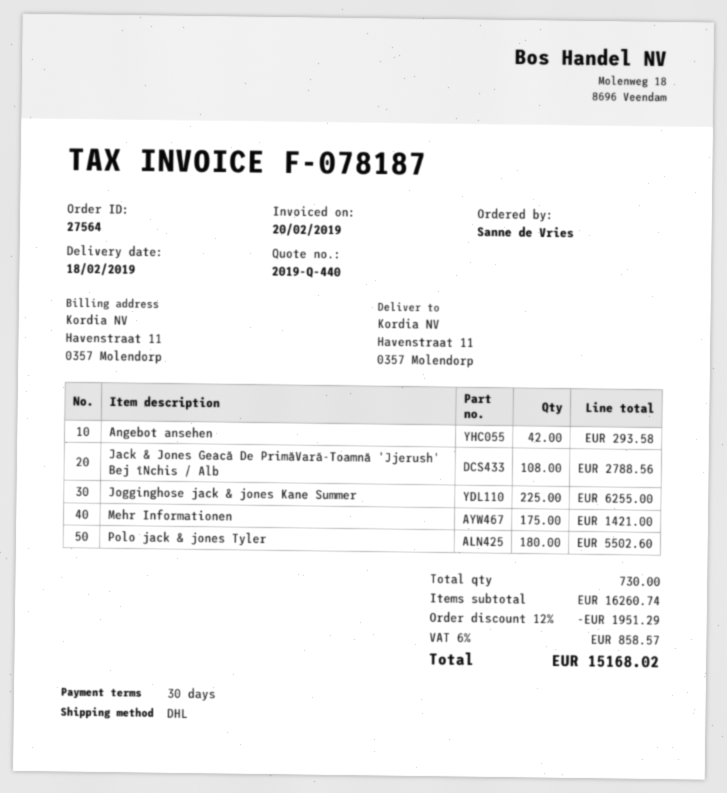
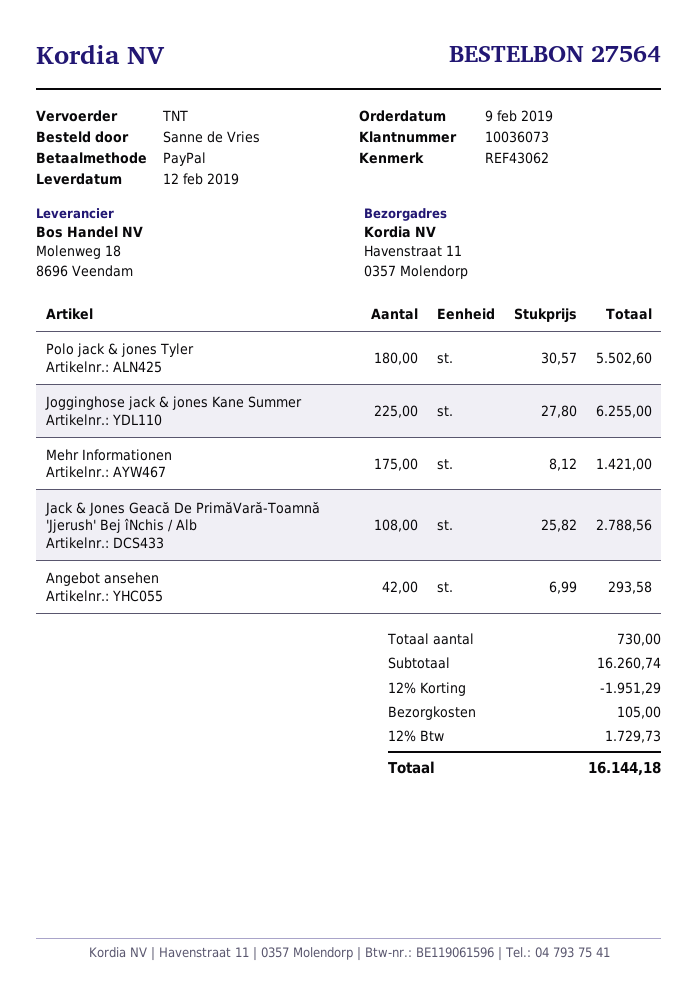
delivery date: 2019-02-18 -> 2019-02-12
shipping method: DHL -> TNT
shipping: none -> 105.00
tax: 6% = 858.57 -> 12% = 1729.73
total: 15168.02 -> 16144.18

